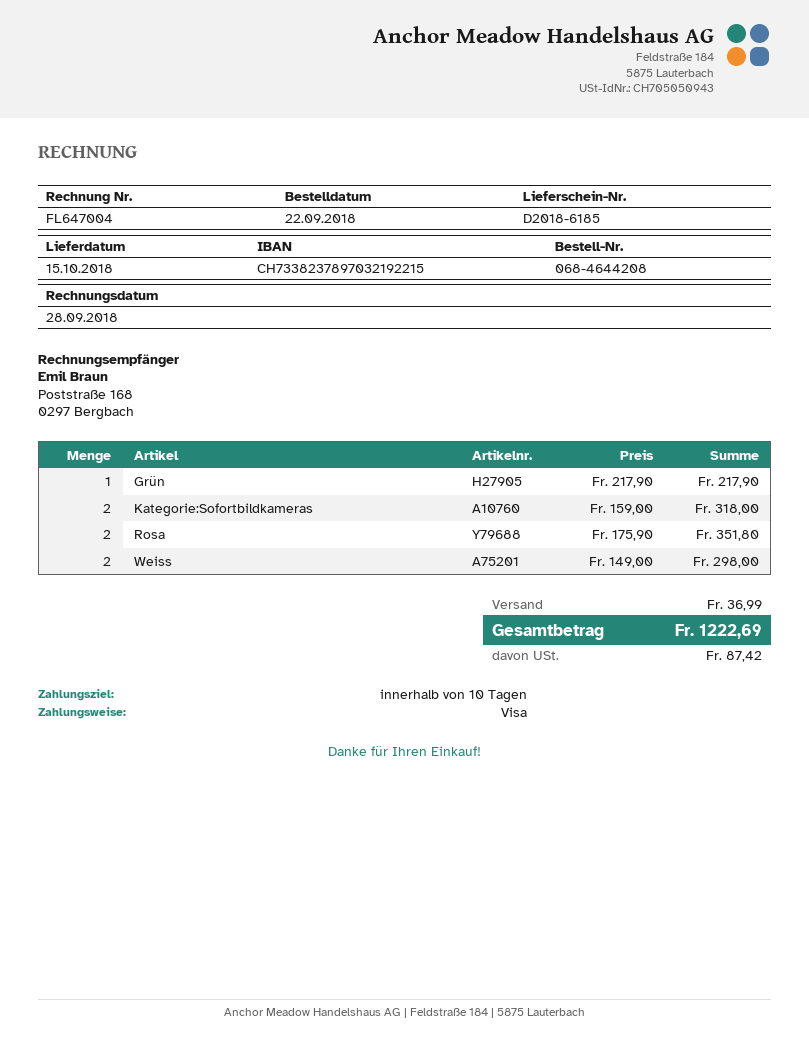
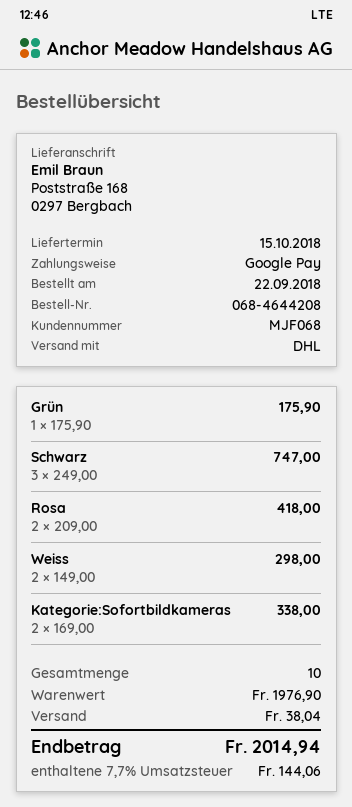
payment method: Visa -> Google Pay
Grün: 1 x 217.90 = 217.90 -> 1 x 175.90 = 175.90
Kategorie:Sofortbildkameras: 2 x 159.00 = 318.00 -> 2 x 169.00 = 338.00
Rosa: 2 x 175.90 = 351.80 -> 2 x 209.00 = 418.00
Schwarz: none -> 3 x 249.00 = 747.00
shipping: 36.99 -> 38.04
tax: 87.42 -> 144.06
total: 1222.69 -> 2014.94

